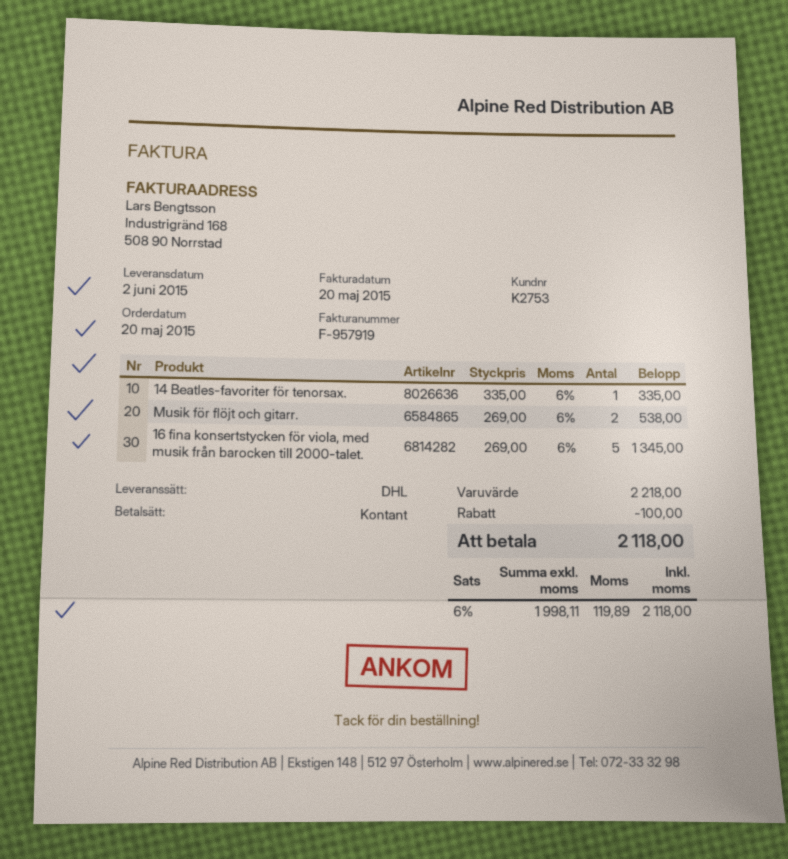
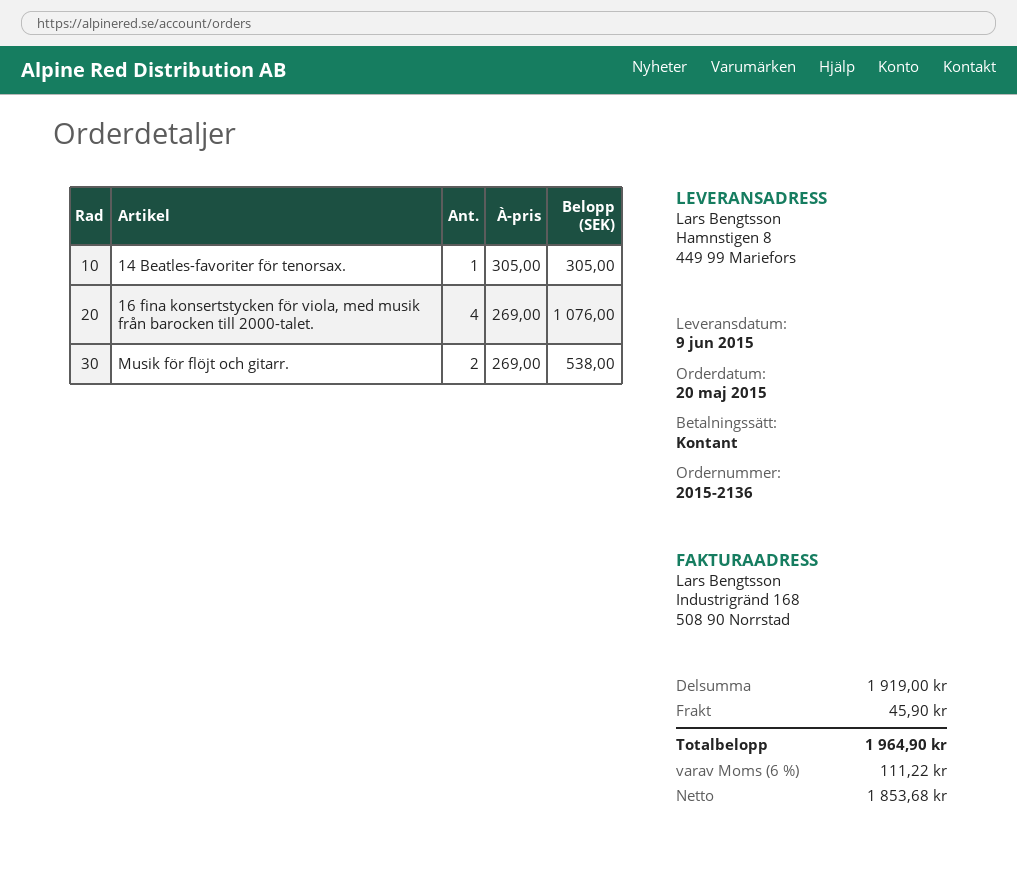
delivery date: 2015-06-02 -> 2015-06-09
14 Beatles-favoriter för tenorsax.: 1 x 335.00 = 335.00 -> 1 x 305.00 = 305.00
16 fina konsertstycken för viola, med musik från barocken till 2000-talet.: 5 x 269.00 = 1345.00 -> 4 x 269.00 = 1076.00
subtotal: 2218.00 -> 1919.00
discount: 100.00 -> none
shipping: none -> 45.90
net: 1998.11 -> 1853.68
tax: 6% = 119.89 -> 6% = 111.22
total: 2118.00 -> 1964.90

